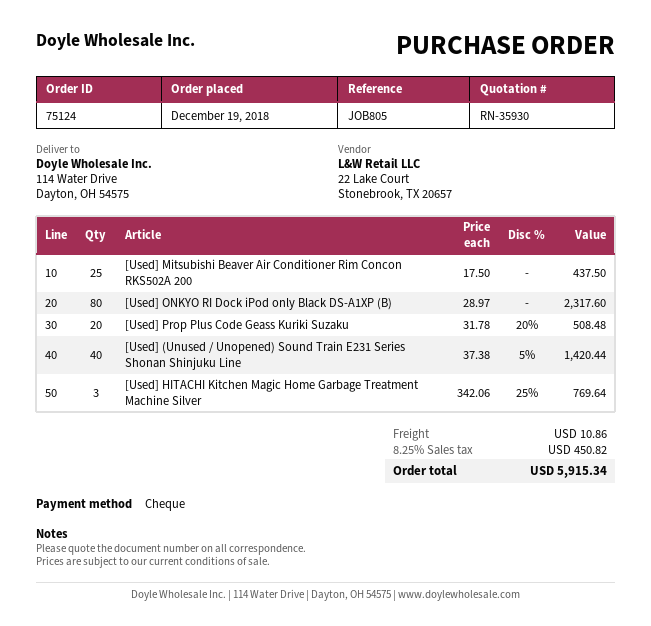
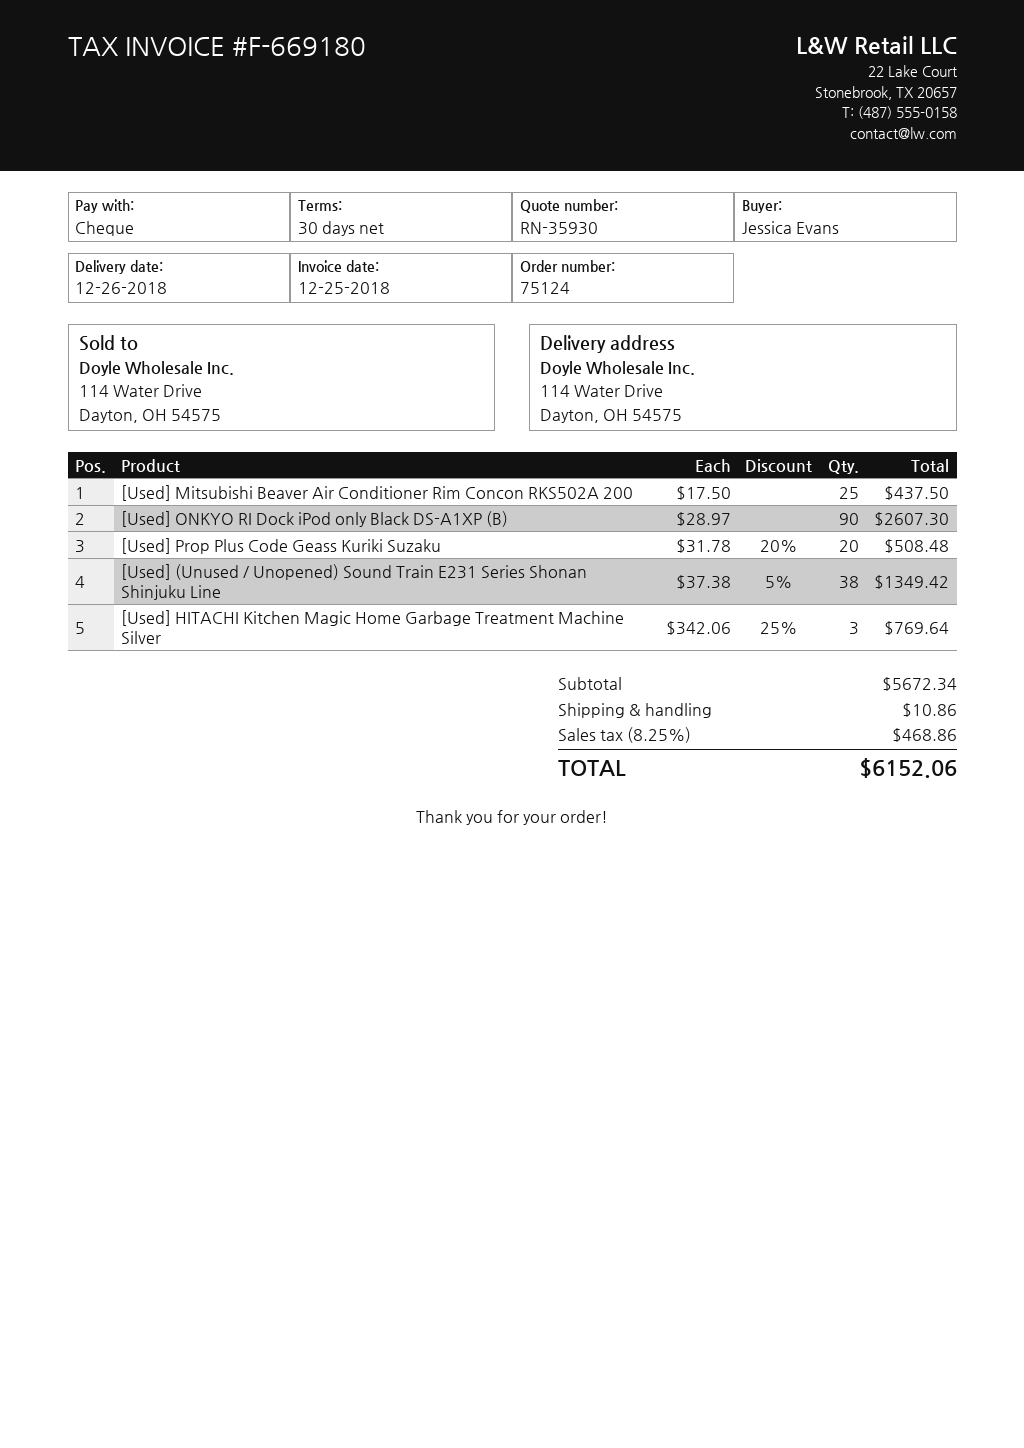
[Used] ONKYO RI Dock iPod only Black DS-A1XP (B): 80 x 28.97 = 2317.60 -> 90 x 28.97 = 2607.30
[Used] (Unused / Unopened) Sound Train E231 Series Shonan Shinjuku Line: 40 x 37.38 - 5% = 1420.44 -> 38 x 37.38 - 5% = 1349.42
tax: 8.25% = 450.82 -> 8.25% = 468.86
total: 5915.34 -> 6152.06

